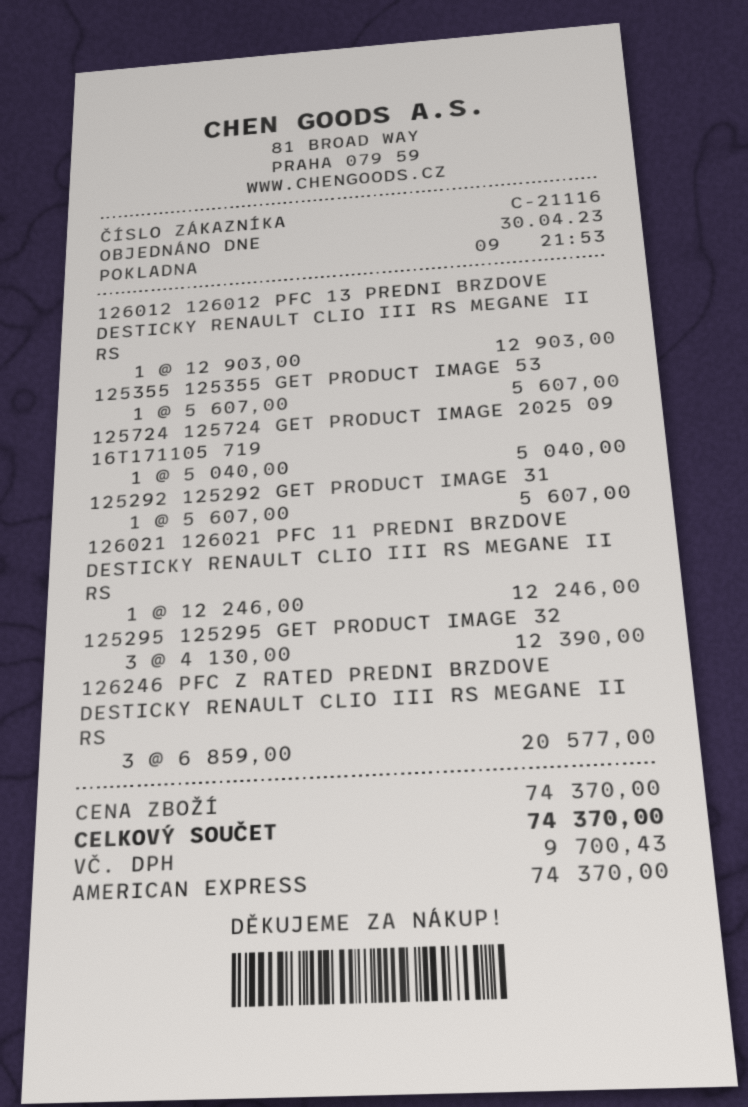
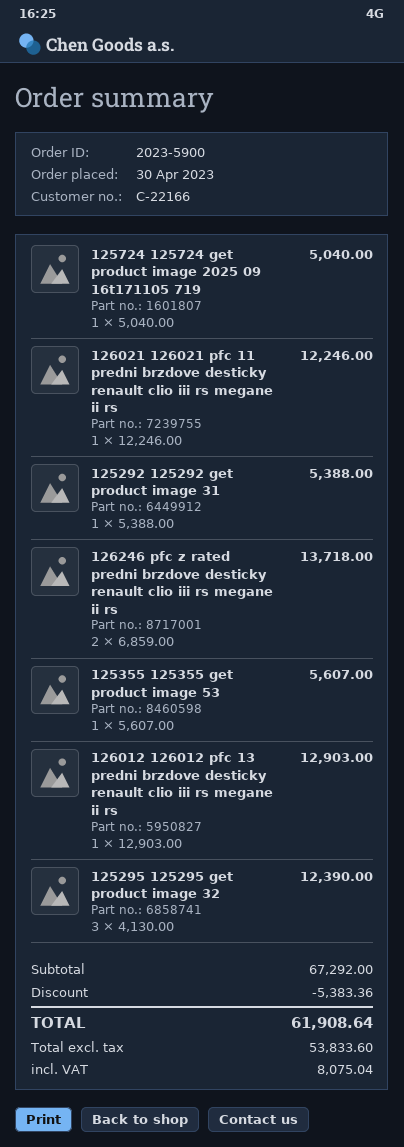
customer number: C-21116 -> C-22166
125292 125292 GET PRODUCT IMAGE 31: 1 x 5607.00 = 5607.00 -> 1 x 5388.00 = 5388.00
126246 PFC Z RATED PREDNI BRZDOVE DESTICKY RENAULT CLIO III RS MEGANE II RS: 3 x 6859.00 = 20577.00 -> 2 x 6859.00 = 13718.00
subtotal: 74370.00 -> 67292.00
discount: none -> 5383.36
tax: 9700.43 -> 8075.04
total: 74370.00 -> 61908.64

